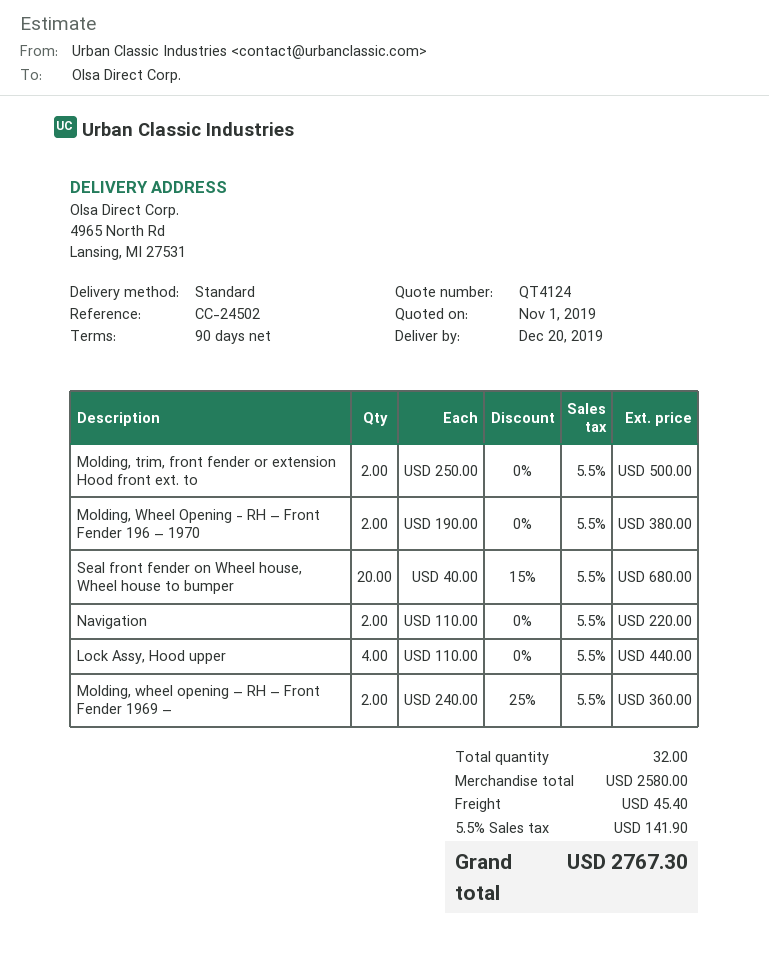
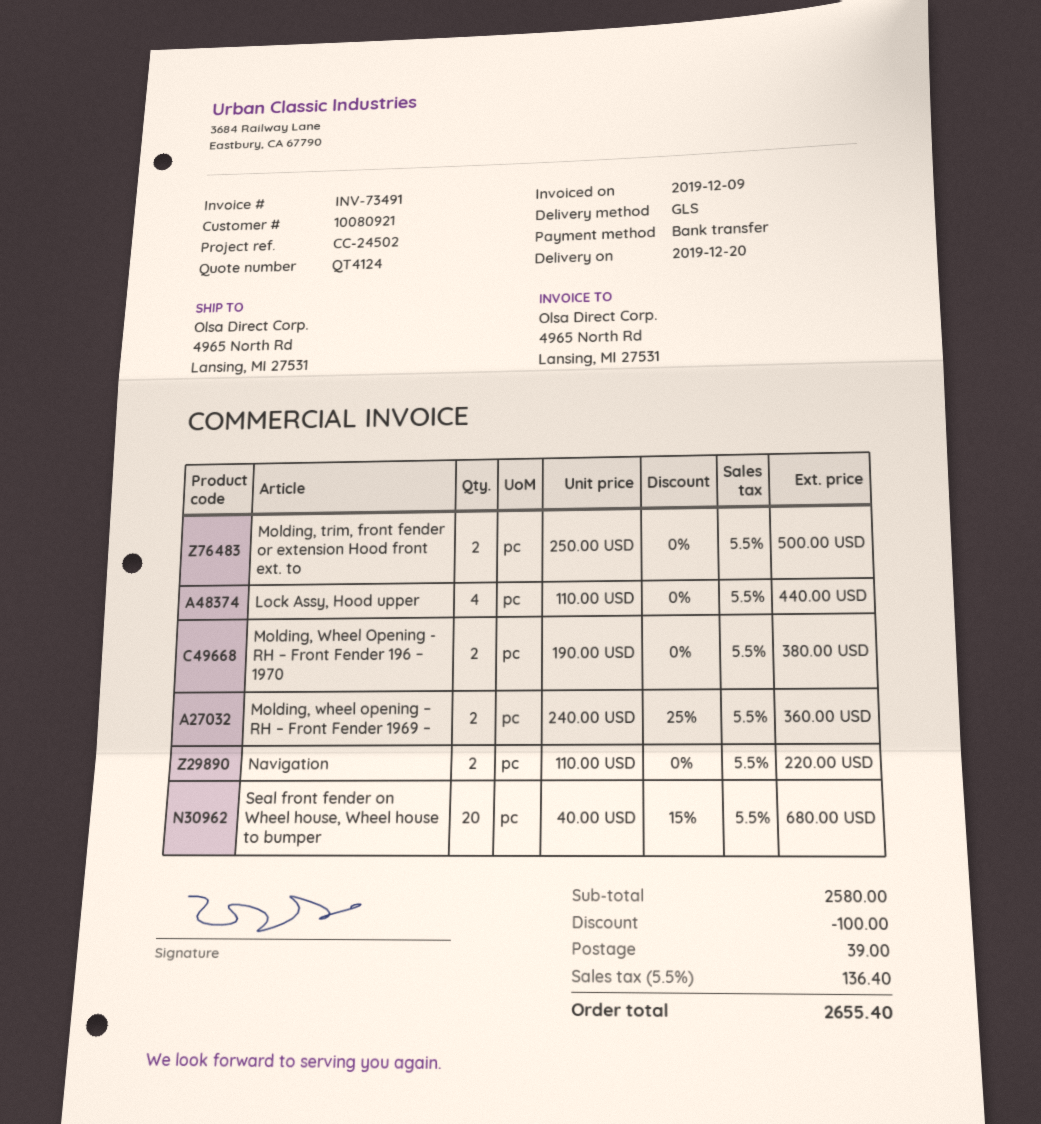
shipping method: standard -> GLS
discount: none -> 100.00
shipping: 45.40 -> 39.00
tax: 5.5% = 141.90 -> 5.5% = 136.40
total: 2767.30 -> 2655.40

